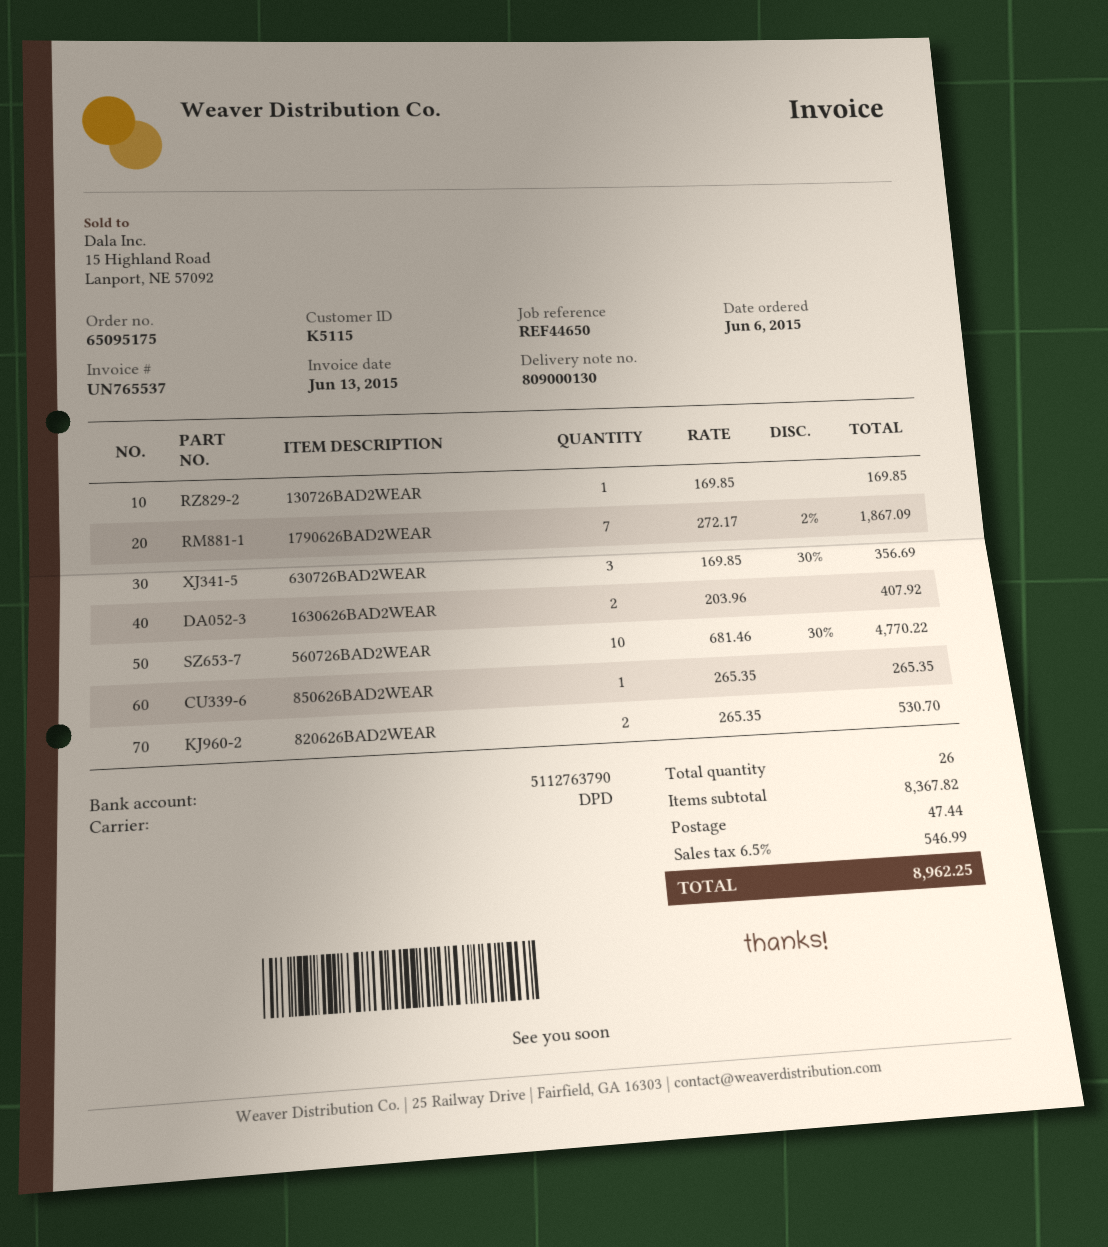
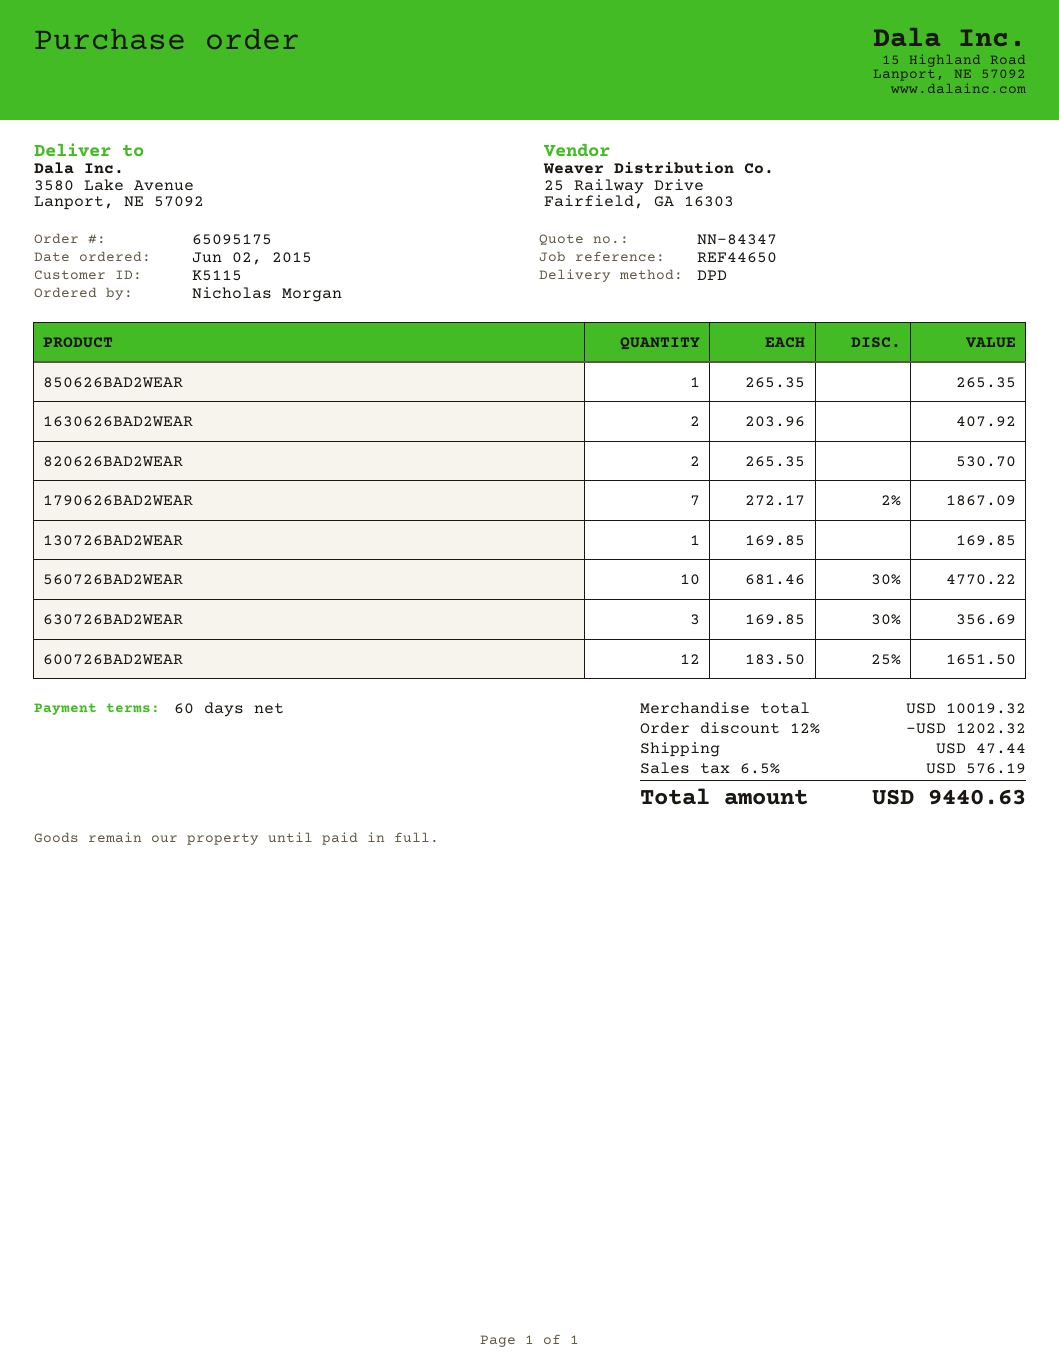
order date: 2015-06-06 -> 2015-06-02
600726BAD2WEAR: none -> 12 x 183.50 - 25% = 1651.50
subtotal: 8367.82 -> 10019.32
discount: none -> 12% = 1202.32
tax: 6.5% = 546.99 -> 6.5% = 576.19
total: 8962.25 -> 9440.63

